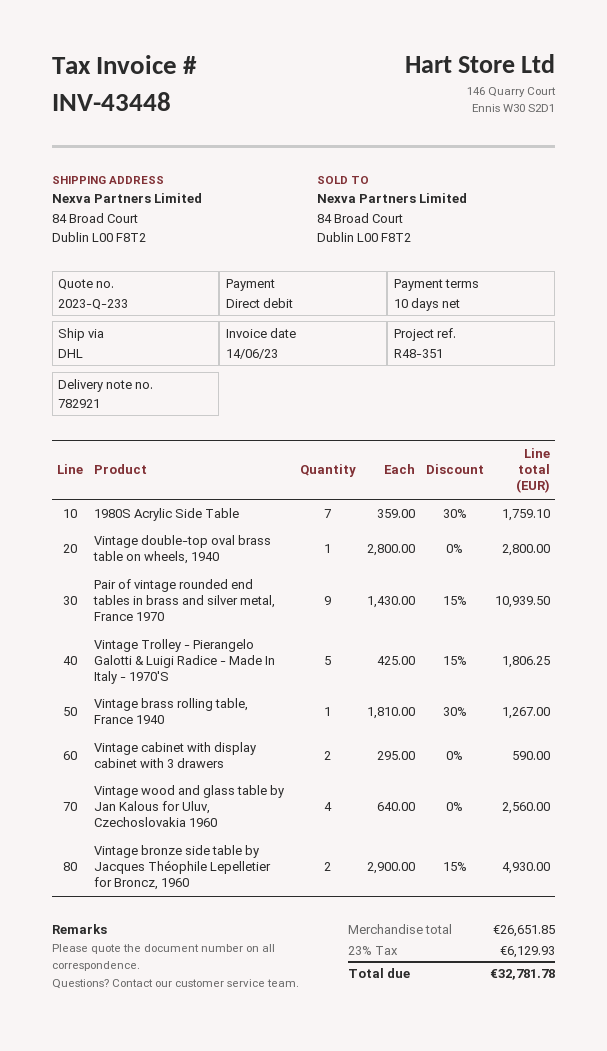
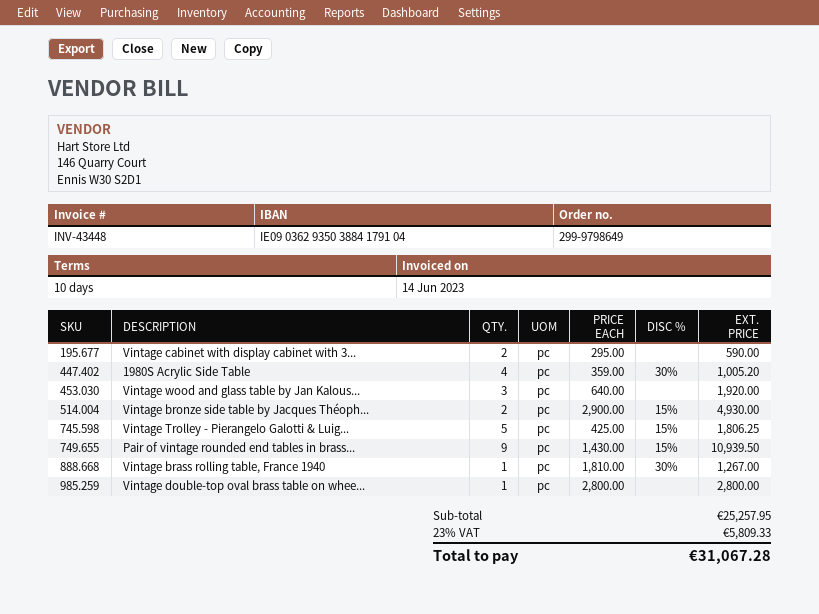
1980S Acrylic Side Table: 7 x 359.00 - 30% = 1759.10 -> 4 x 359.00 - 30% = 1005.20
Vintage wood and glass table by Jan Kalous for Uluv, Czechoslovakia 1960: 4 x 640.00 = 2560.00 -> 3 x 640.00 = 1920.00
subtotal: 26651.85 -> 25257.95
tax: 23% = 6129.93 -> 23% = 5809.33
total: 32781.78 -> 31067.28

